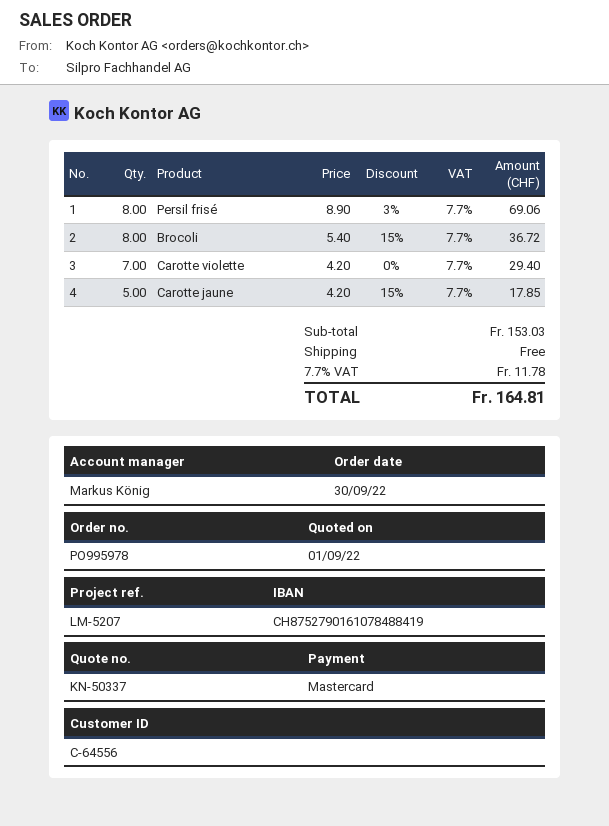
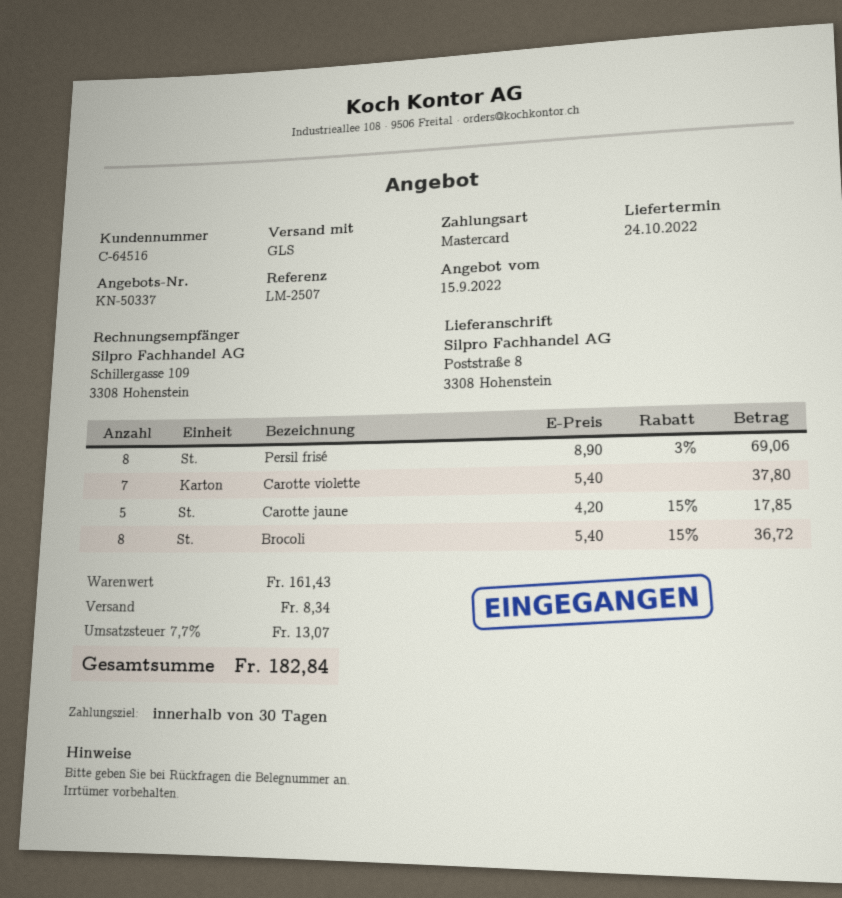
quote date: 2022-09-01 -> 2022-09-15
customer number: C-64556 -> C-64516
reference: LM-5207 -> LM-2507
Carotte violette: 7 x 4.20 = 29.40 -> 7 x 5.40 = 37.80
subtotal: 153.03 -> 161.43
shipping: 0.00 -> 8.34
tax: 7.7% = 11.78 -> 7.7% = 13.07
total: 164.81 -> 182.84

